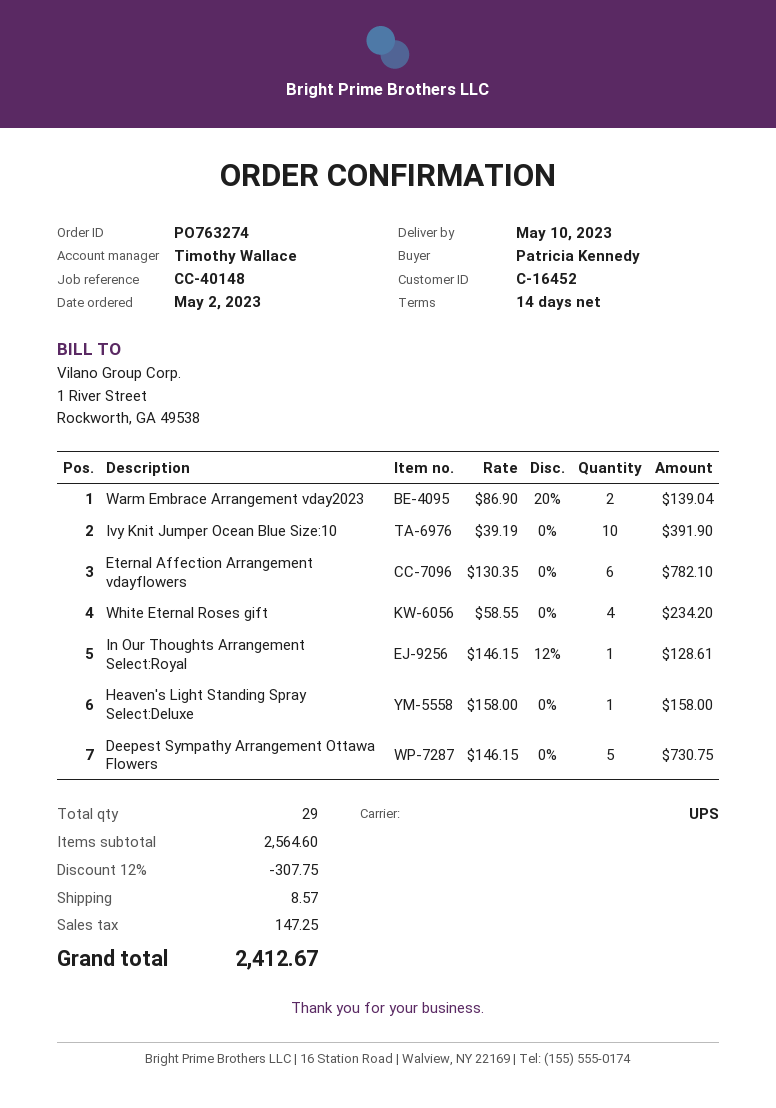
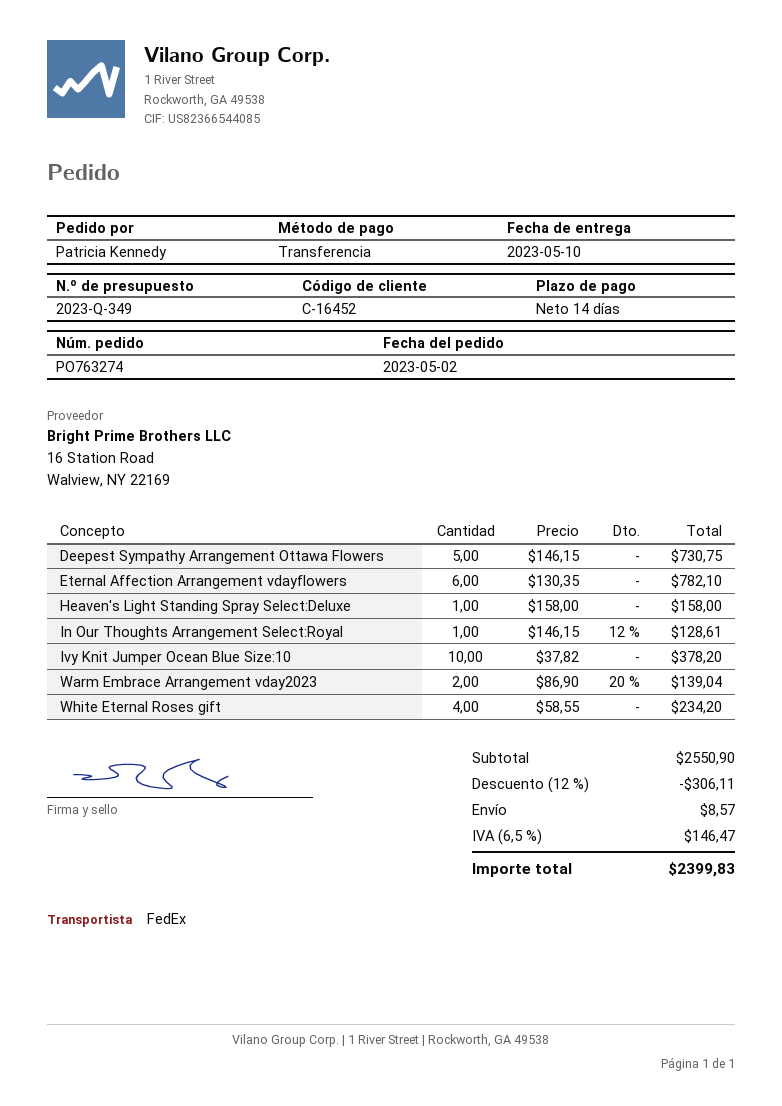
shipping method: UPS -> FedEx
Ivy Knit Jumper Ocean Blue Size:10: 10 x 39.19 = 391.90 -> 10 x 37.82 = 378.20
subtotal: 2564.60 -> 2550.90
discount: 12% = 307.75 -> 12% = 306.11
tax: 147.25 -> 146.47
total: 2412.67 -> 2399.83

